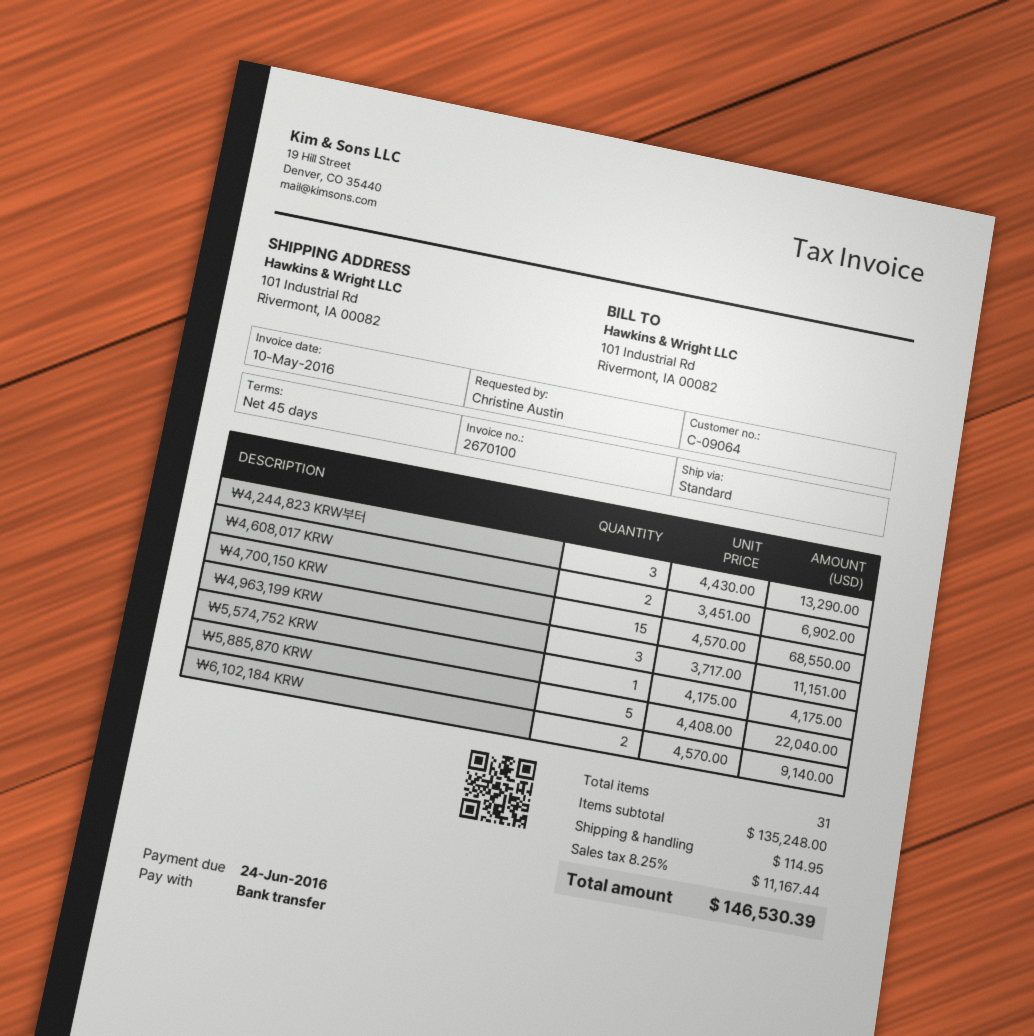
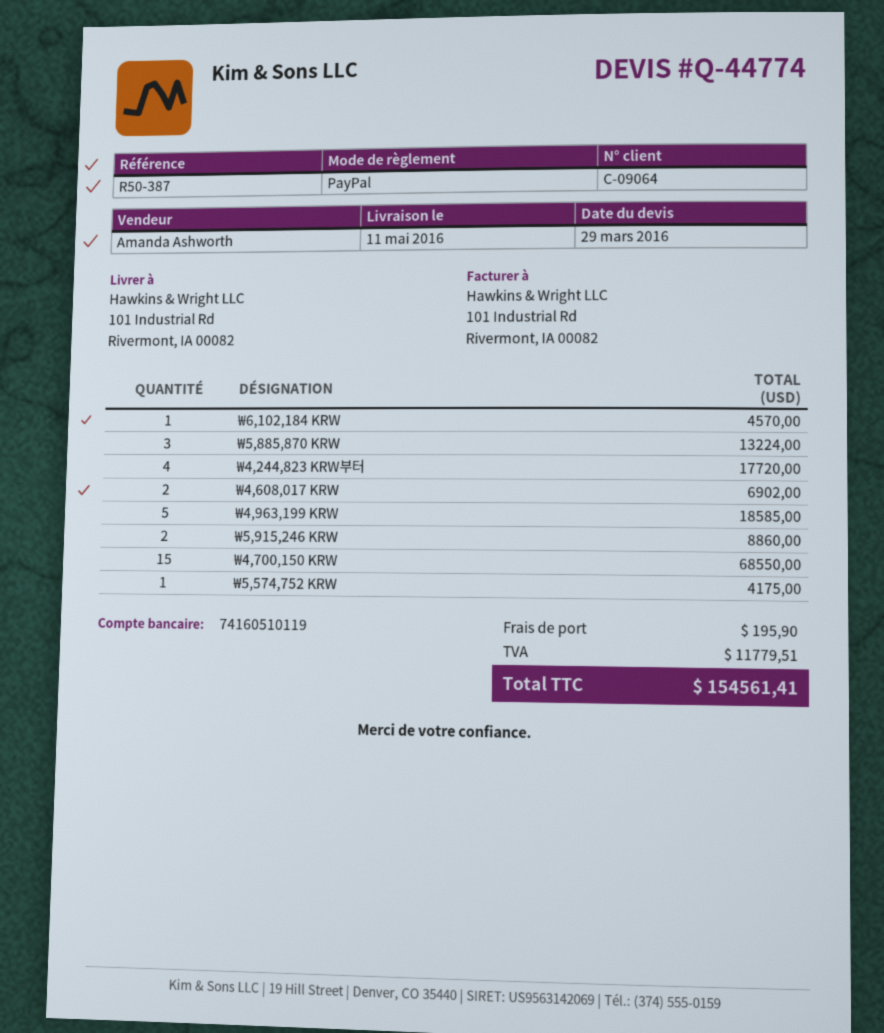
payment method: bank transfer -> PayPal
₩4,244,823 KRW부터: 3 for 13290.00 -> 4 for 17720.00
₩4,963,199 KRW: 3 for 11151.00 -> 5 for 18585.00
₩5,885,870 KRW: 5 for 22040.00 -> 3 for 13224.00
₩6,102,184 KRW: 2 for 9140.00 -> 1 for 4570.00
₩5,915,246 KRW: none -> 2 for 8860.00
shipping: 114.95 -> 195.90
tax: 11167.44 -> 11779.51
total: 146530.39 -> 154561.41

